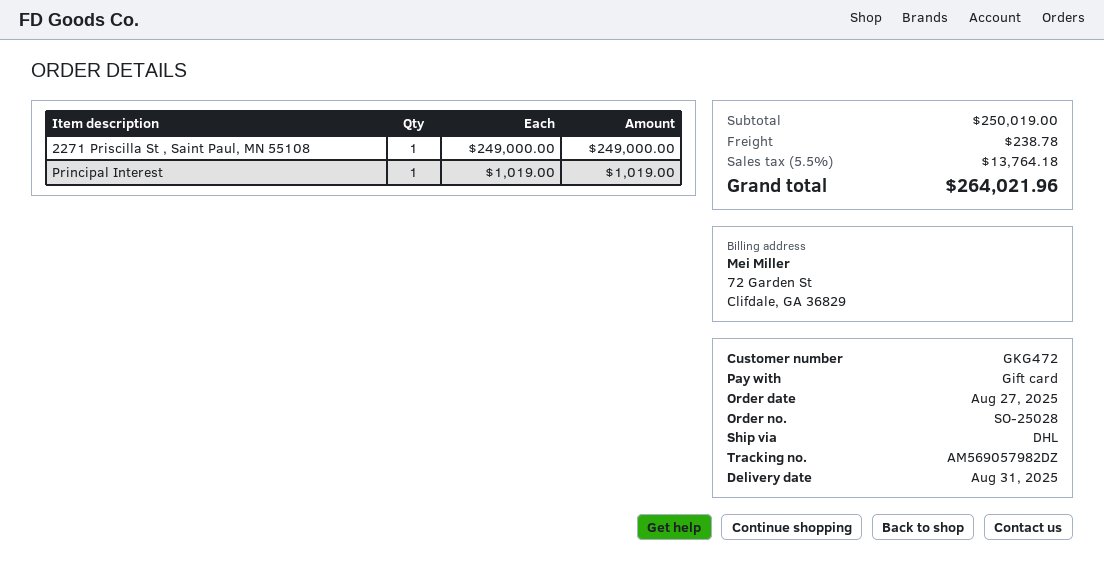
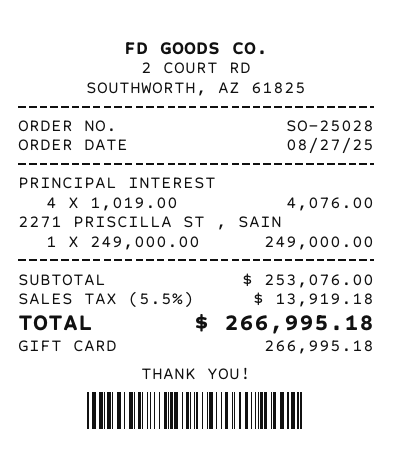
Principal Interest: 1 x 1019.00 = 1019.00 -> 4 x 1019.00 = 4076.00
subtotal: 250019.00 -> 253076.00
shipping: 238.78 -> none
tax: 5.5% = 13764.18 -> 5.5% = 13919.18
total: 264021.96 -> 266995.18

